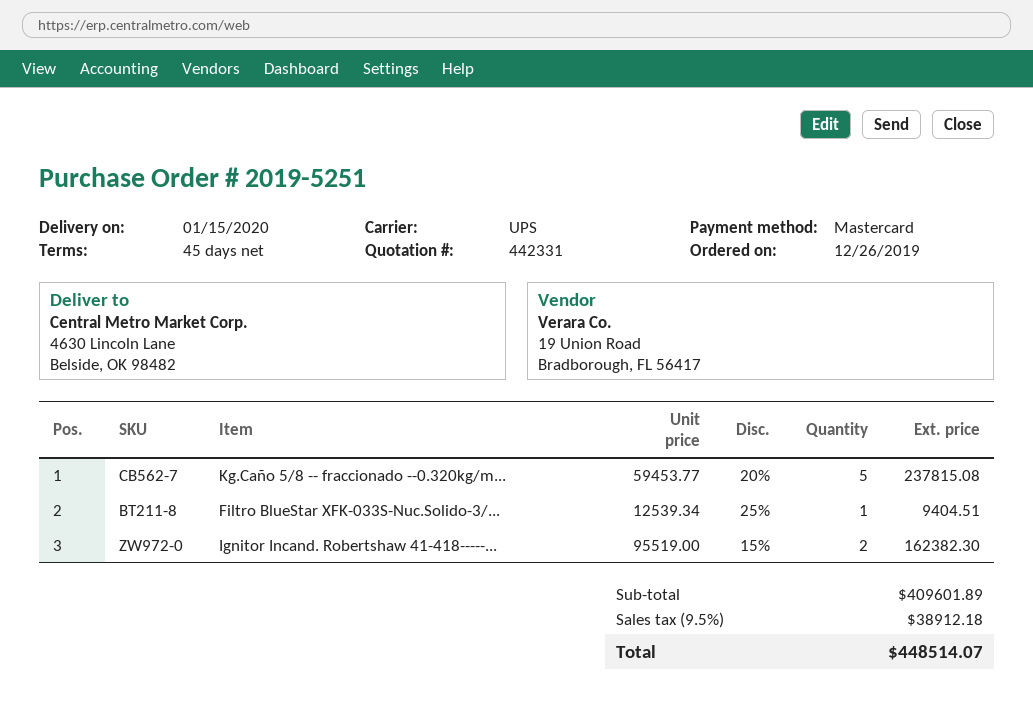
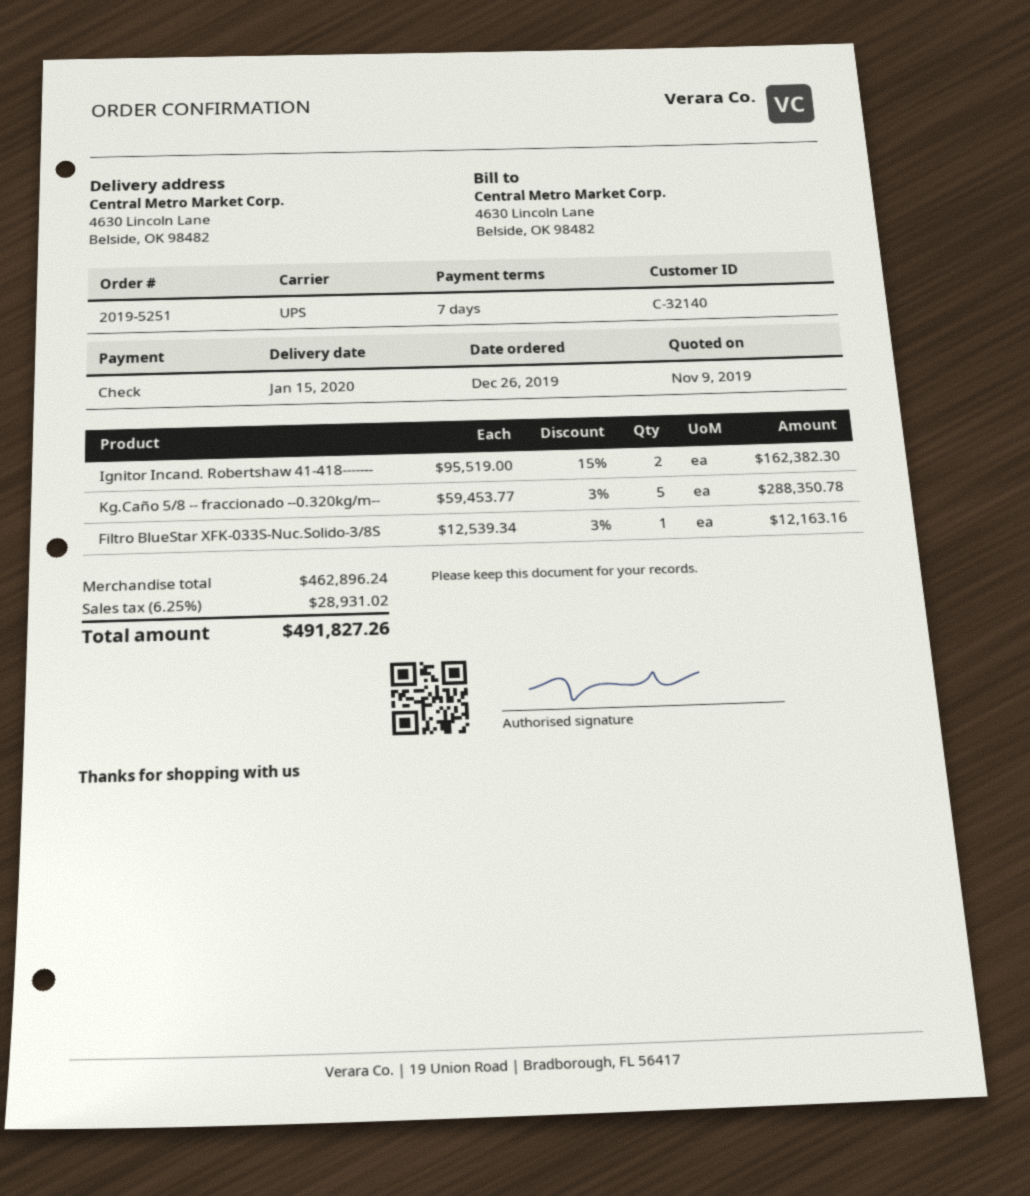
payment terms: 45 days -> 7 days
payment method: Mastercard -> cheque
Kg.Caño 5/8 -- fraccionado --0.320kg/m...: 5 x 59453.77 - 20% = 237815.08 -> 5 x 59453.77 - 3% = 288350.78
Filtro BlueStar XFK-033S-Nuc.Solido-3/...: 1 x 12539.34 - 25% = 9404.51 -> 1 x 12539.34 - 3% = 12163.16
subtotal: 409601.89 -> 462896.24
tax: 9.5% = 38912.18 -> 6.25% = 28931.02
total: 448514.07 -> 491827.26

